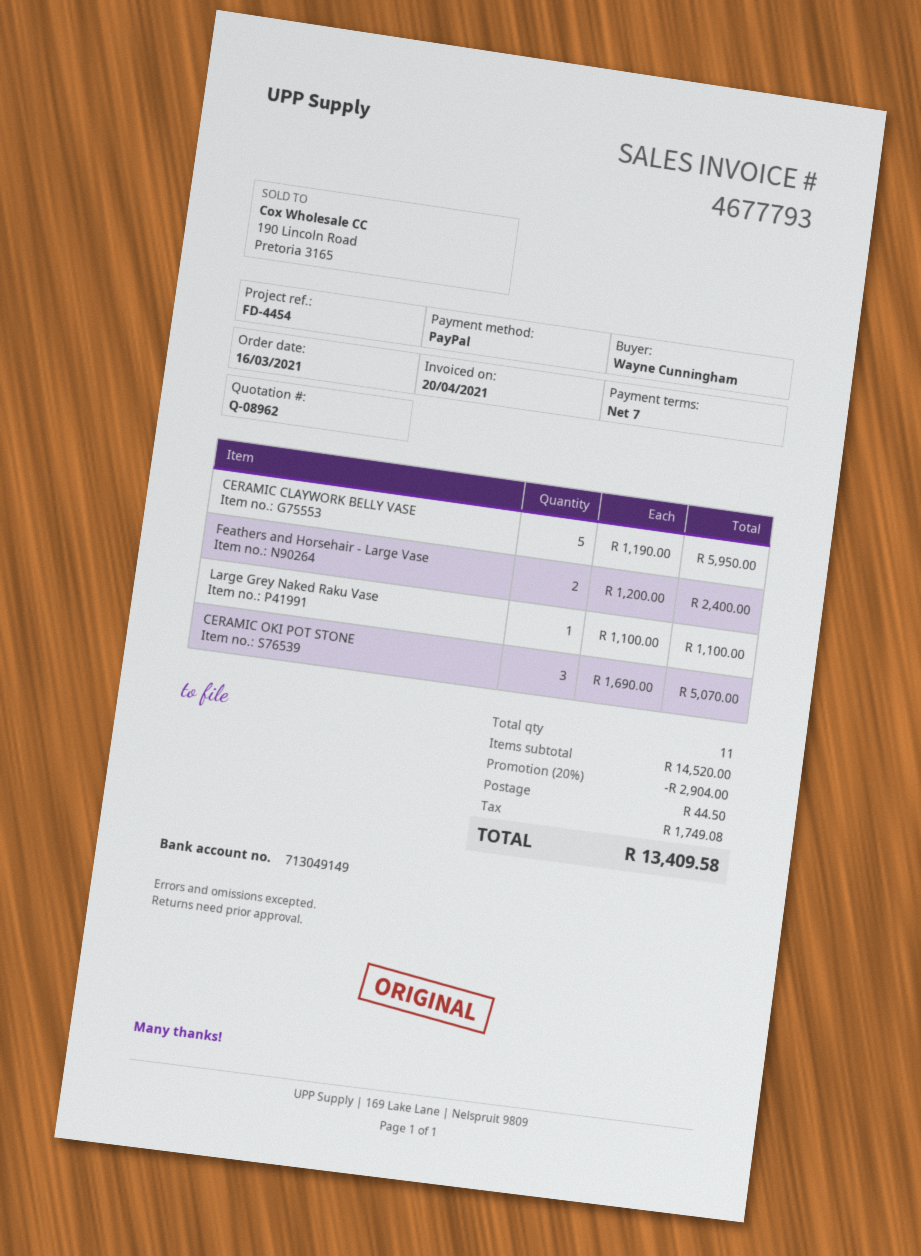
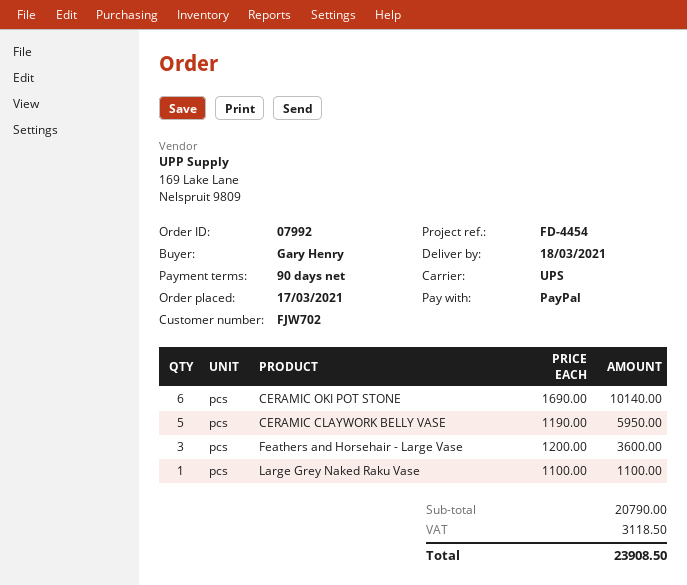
order date: 2021-03-16 -> 2021-03-17
payment terms: 7 days -> 90 days
ordered by: Wayne Cunningham -> Gary Henry
Feathers and Horsehair - Large Vase: 2 x 1200.00 = 2400.00 -> 3 x 1200.00 = 3600.00
CERAMIC OKI POT STONE: 3 x 1690.00 = 5070.00 -> 6 x 1690.00 = 10140.00
subtotal: 14520.00 -> 20790.00
discount: 20% = 2904.00 -> none
shipping: 44.50 -> none
tax: 1749.08 -> 3118.50
total: 13409.58 -> 23908.50

